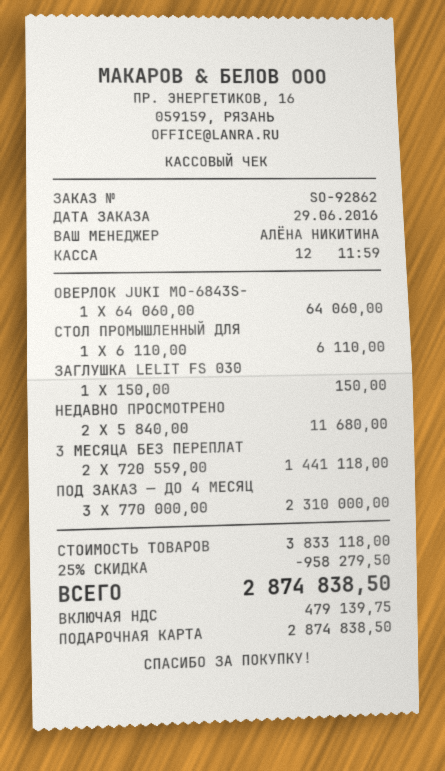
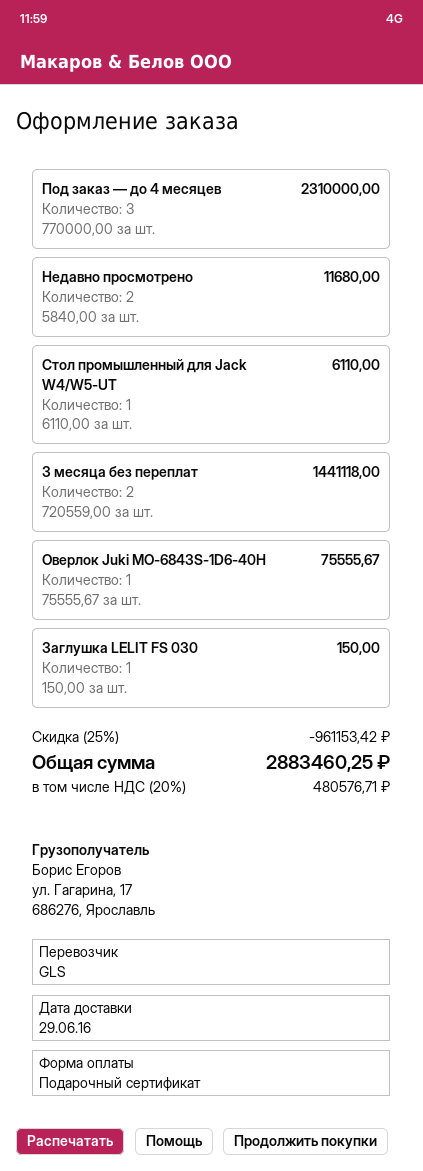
ОВЕРЛОК JUKI MO-6843S-: 1 x 64060.00 = 64060.00 -> 1 x 75555.67 = 75555.67
discount: 25% = 958279.50 -> 25% = 961153.42
tax: 479139.75 -> 480576.71
total: 2874838.50 -> 2883460.25

